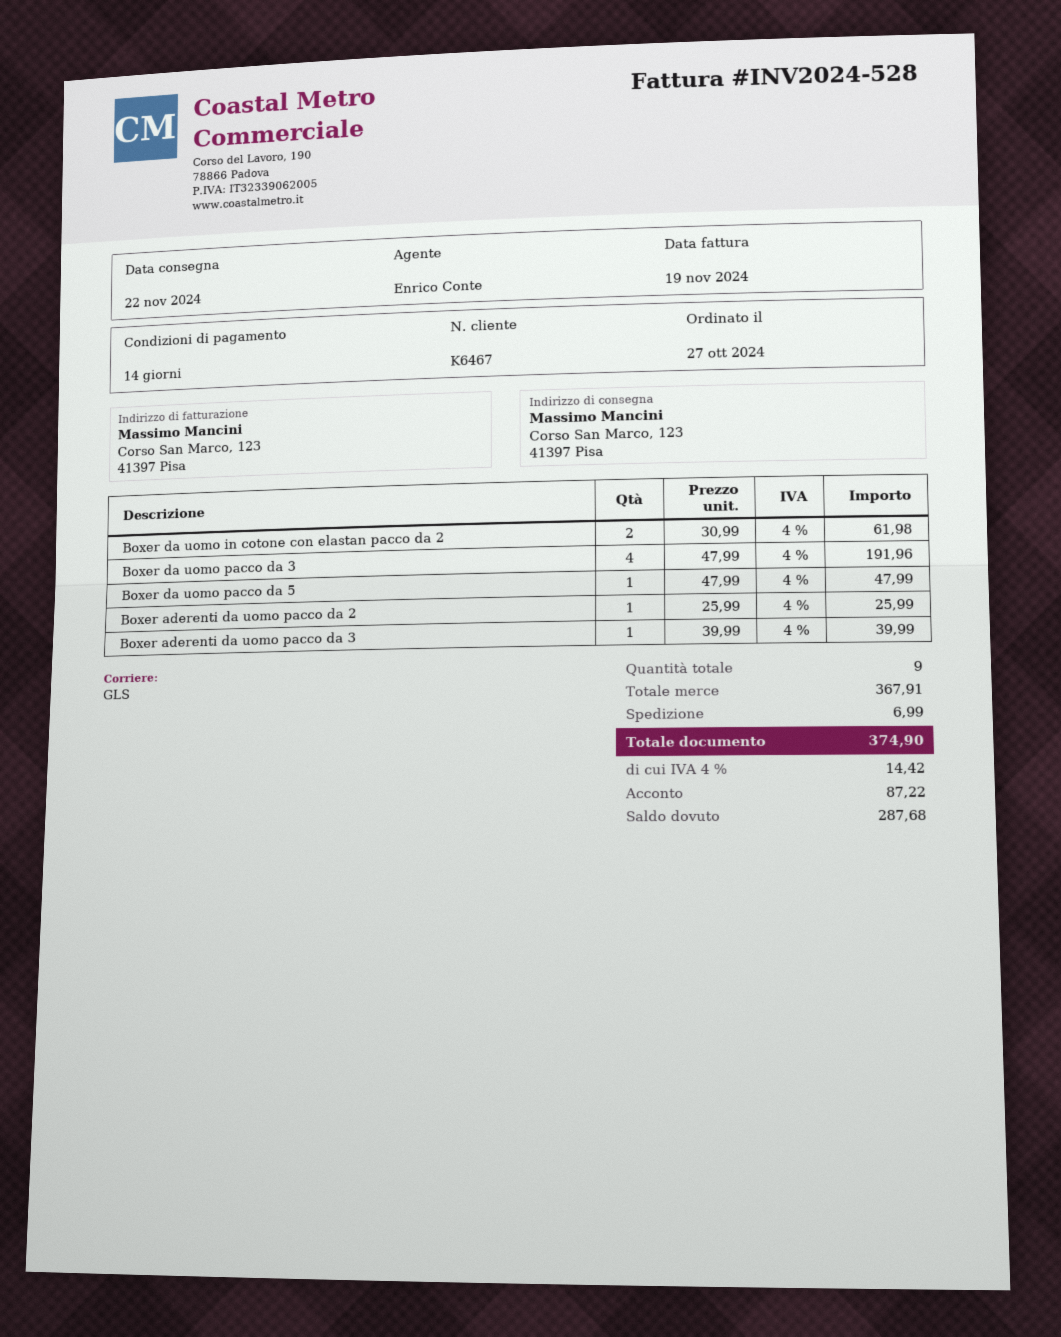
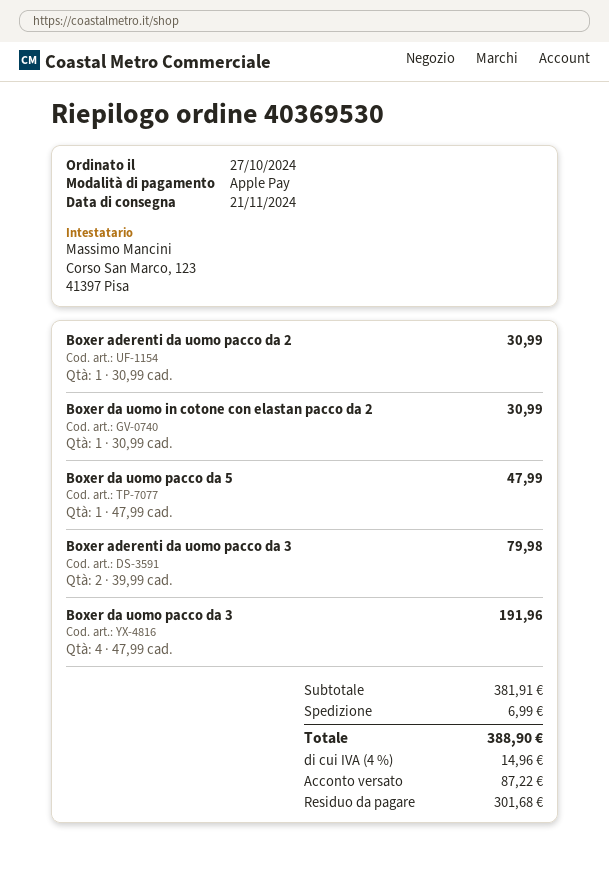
delivery date: 2024-11-22 -> 2024-11-21
Boxer da uomo in cotone con elastan pacco da 2: 2 x 30.99 = 61.98 -> 1 x 30.99 = 30.99
Boxer aderenti da uomo pacco da 2: 1 x 25.99 = 25.99 -> 1 x 30.99 = 30.99
Boxer aderenti da uomo pacco da 3: 1 x 39.99 = 39.99 -> 2 x 39.99 = 79.98
subtotal: 367.91 -> 381.91
tax: 4% = 14.42 -> 4% = 14.96
total: 374.90 -> 388.90
balance: 287.68 -> 301.68

